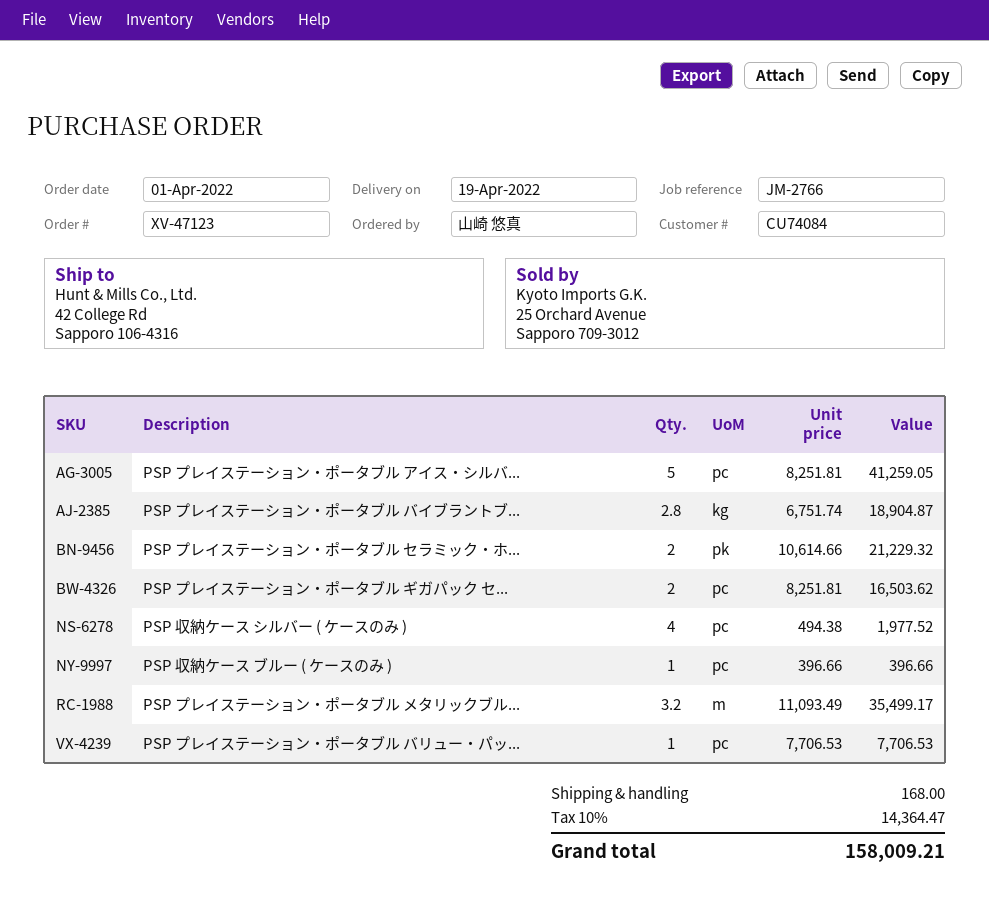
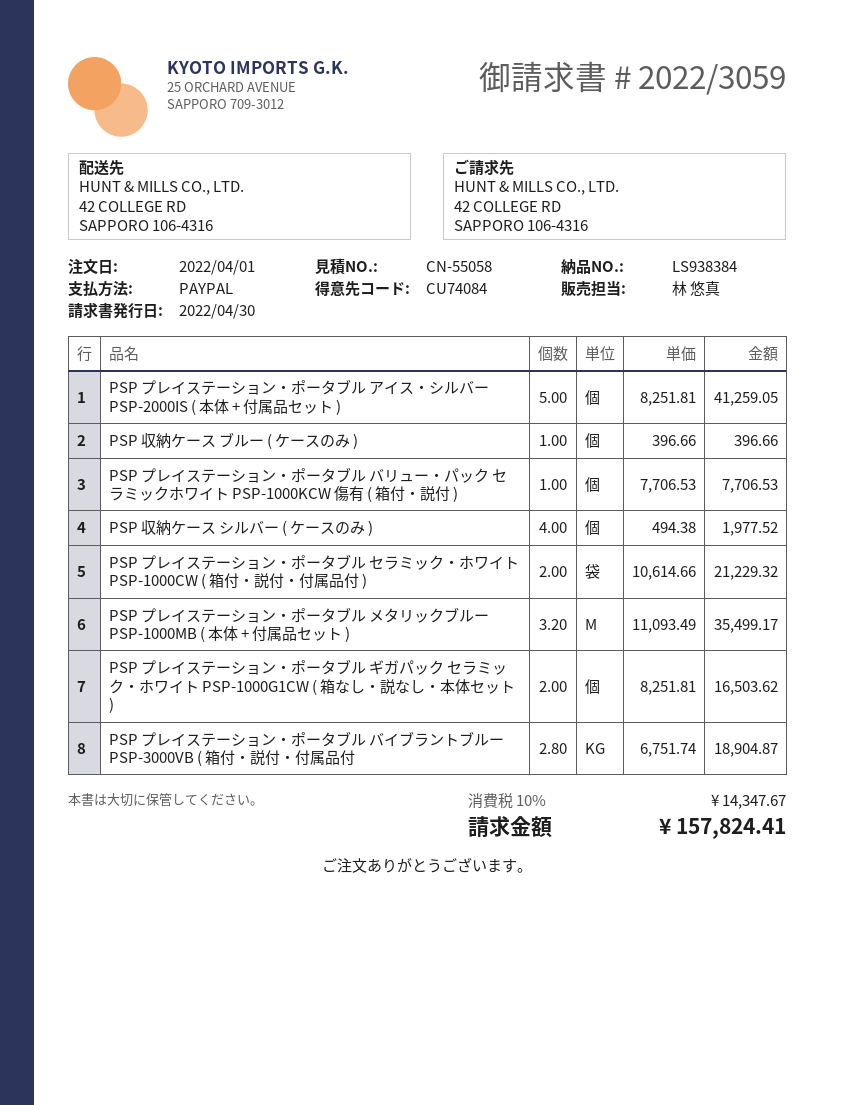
shipping: 168.00 -> none
tax: 10% = 14364.47 -> 10% = 14347.67
total: 158009.21 -> 157824.41

